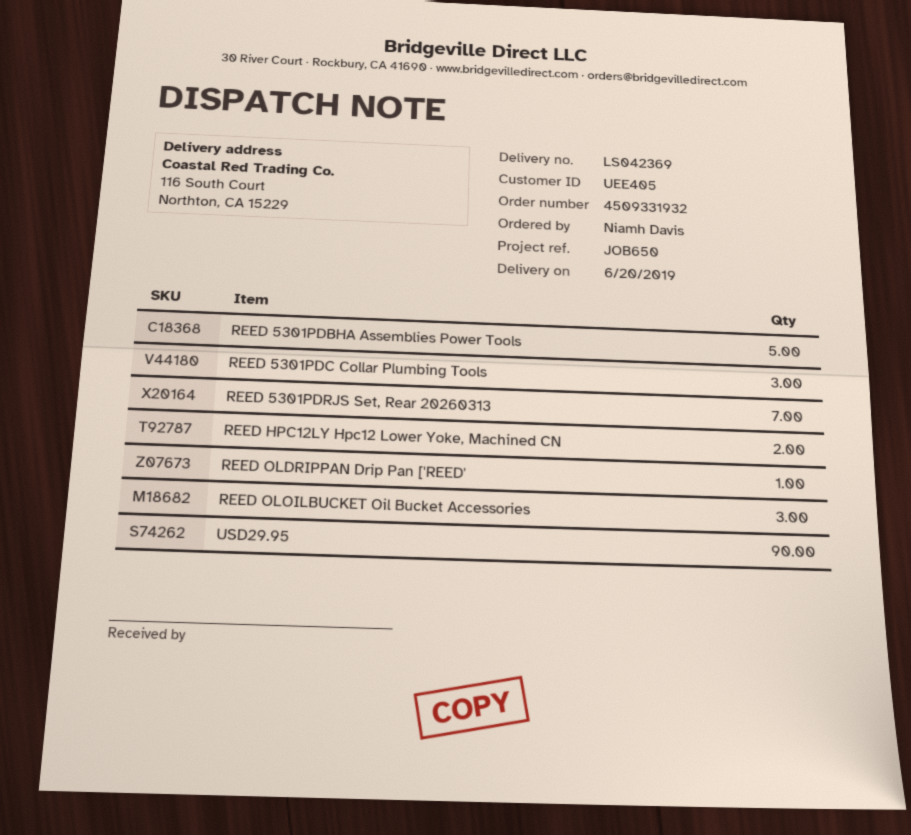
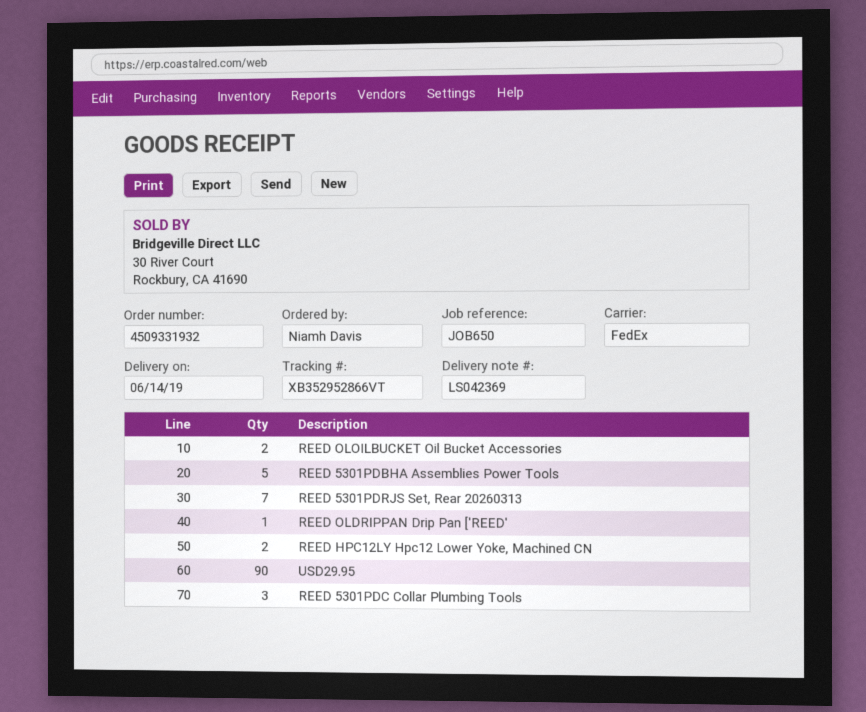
delivery date: 2019-06-20 -> 2019-06-14
REED OLOILBUCKET Oil Bucket Accessories: 3 -> 2

